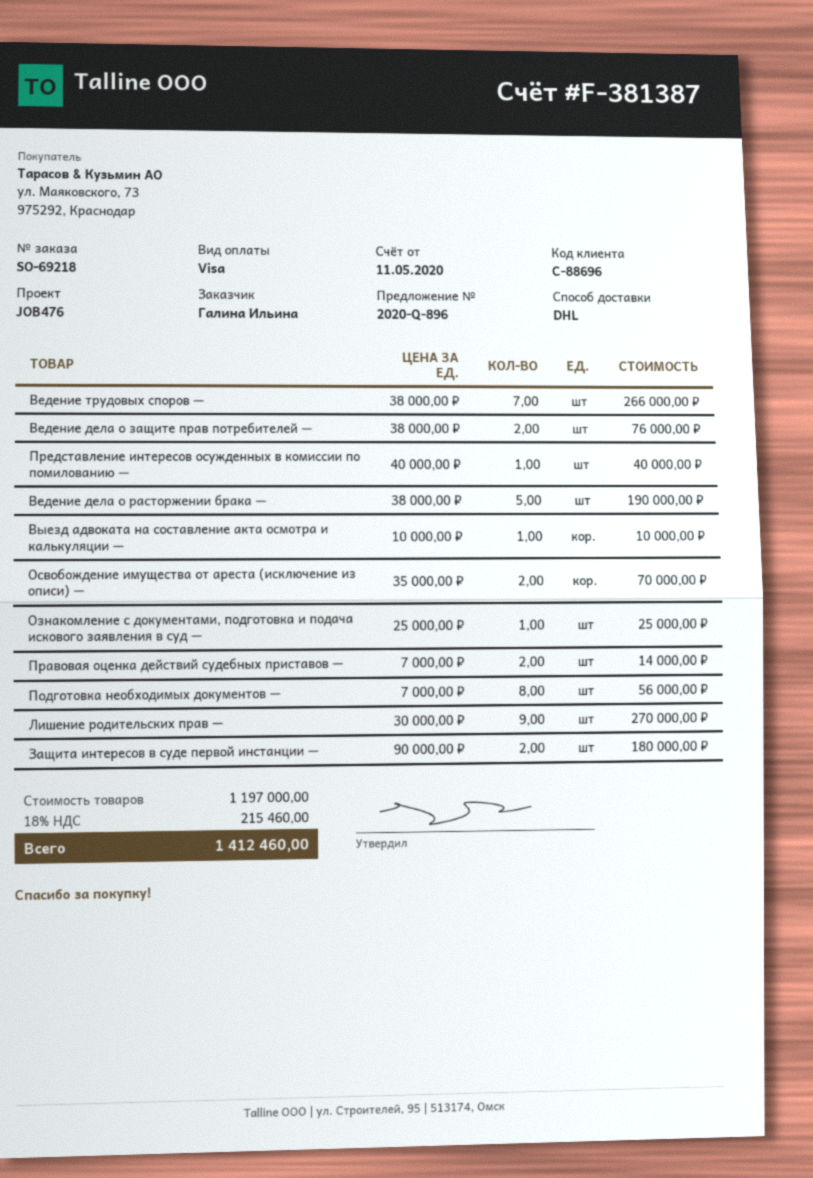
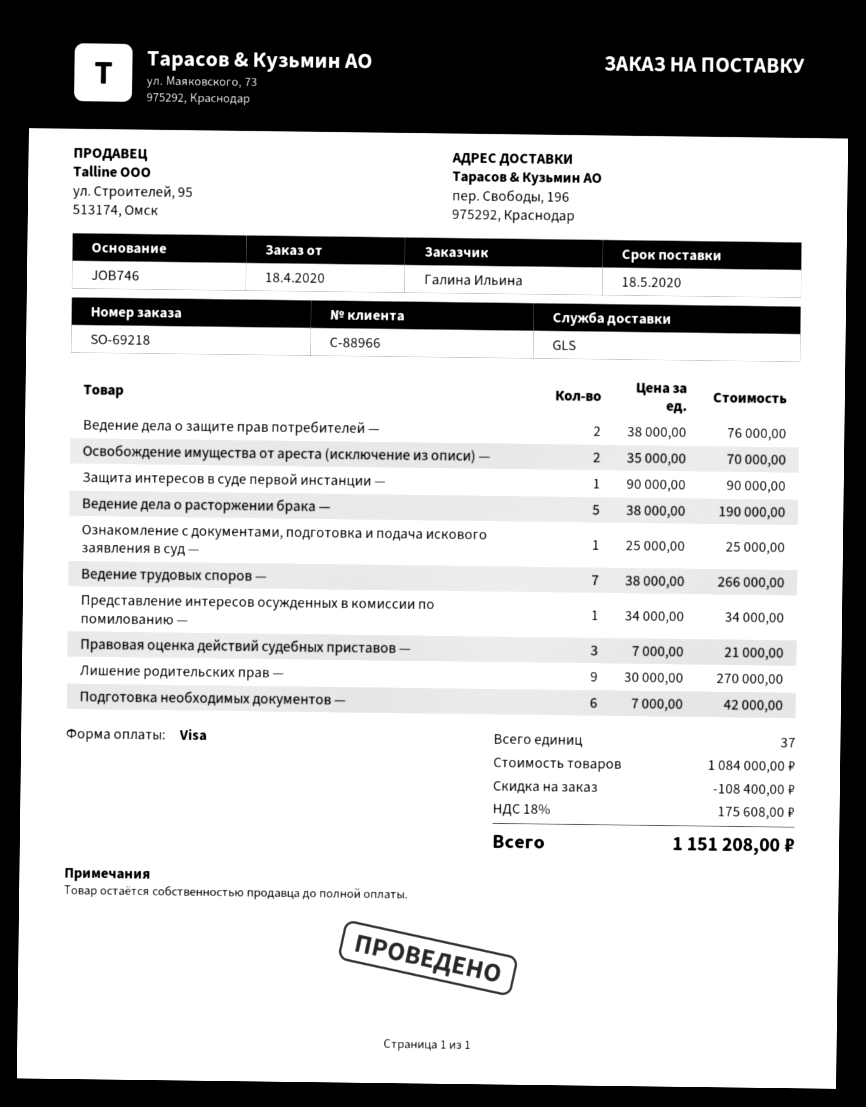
customer number: C-88696 -> C-88966
reference: JOB476 -> JOB746
shipping method: DHL -> GLS
Представление интересов осужденных в комиссии по помилованию —: 1 x 40000.00 = 40000.00 -> 1 x 34000.00 = 34000.00
Выезд адвоката на составление акта осмотра и калькуляции —: 1 x 10000.00 = 10000.00 -> none
Правовая оценка действий судебных приставов —: 2 x 7000.00 = 14000.00 -> 3 x 7000.00 = 21000.00
Подготовка необходимых документов —: 8 x 7000.00 = 56000.00 -> 6 x 7000.00 = 42000.00
Защита интересов в суде первой инстанции —: 2 x 90000.00 = 180000.00 -> 1 x 90000.00 = 90000.00
subtotal: 1197000.00 -> 1084000.00
discount: none -> 108400.00
tax: 18% = 215460.00 -> 18% = 175608.00
total: 1412460.00 -> 1151208.00

